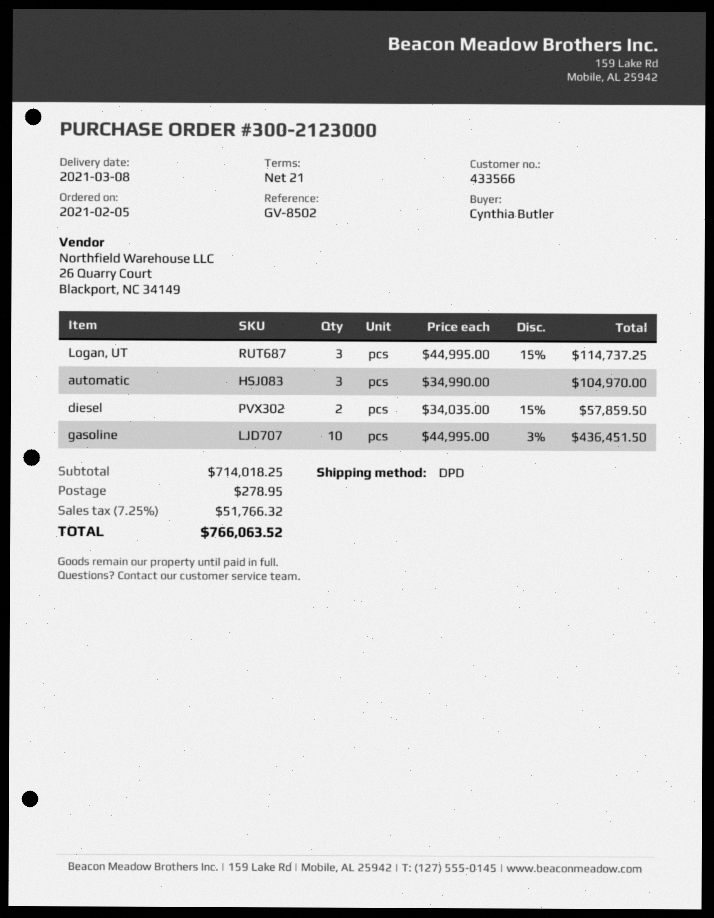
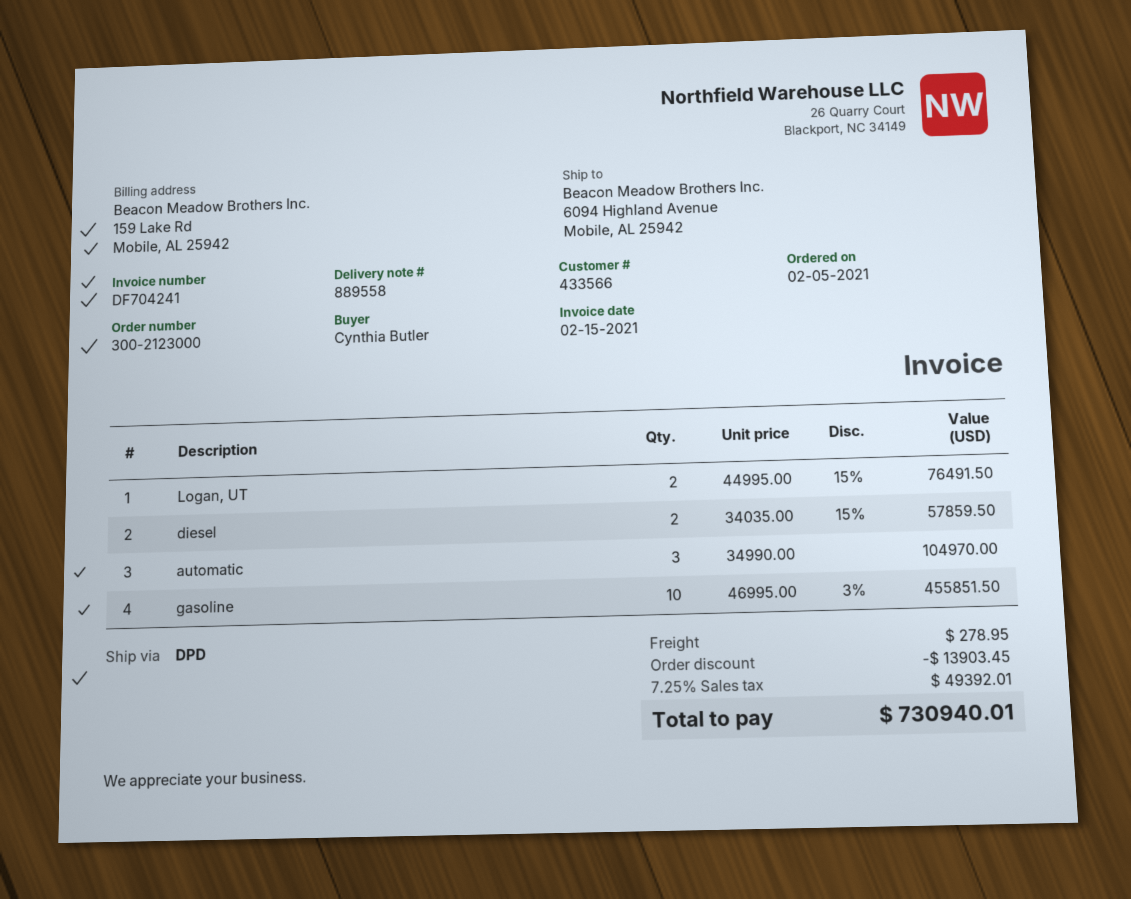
Logan, UT: 3 x 44995.00 - 15% = 114737.25 -> 2 x 44995.00 - 15% = 76491.50
gasoline: 10 x 44995.00 - 3% = 436451.50 -> 10 x 46995.00 - 3% = 455851.50
discount: none -> 13903.45
tax: 7.25% = 51766.32 -> 7.25% = 49392.01
total: 766063.52 -> 730940.01

